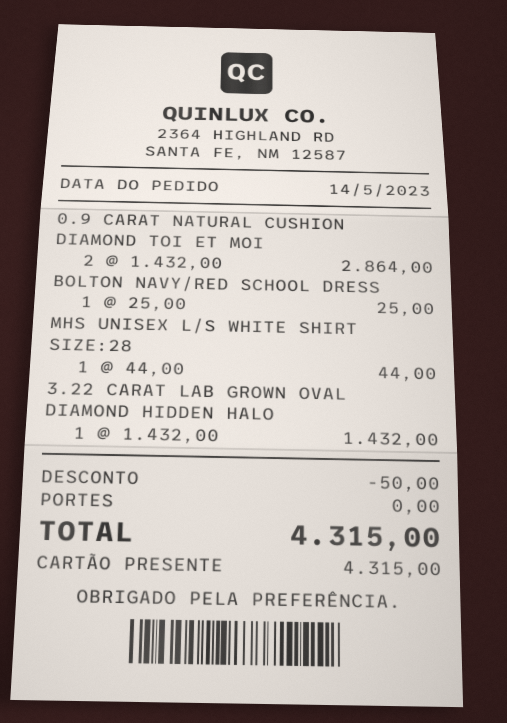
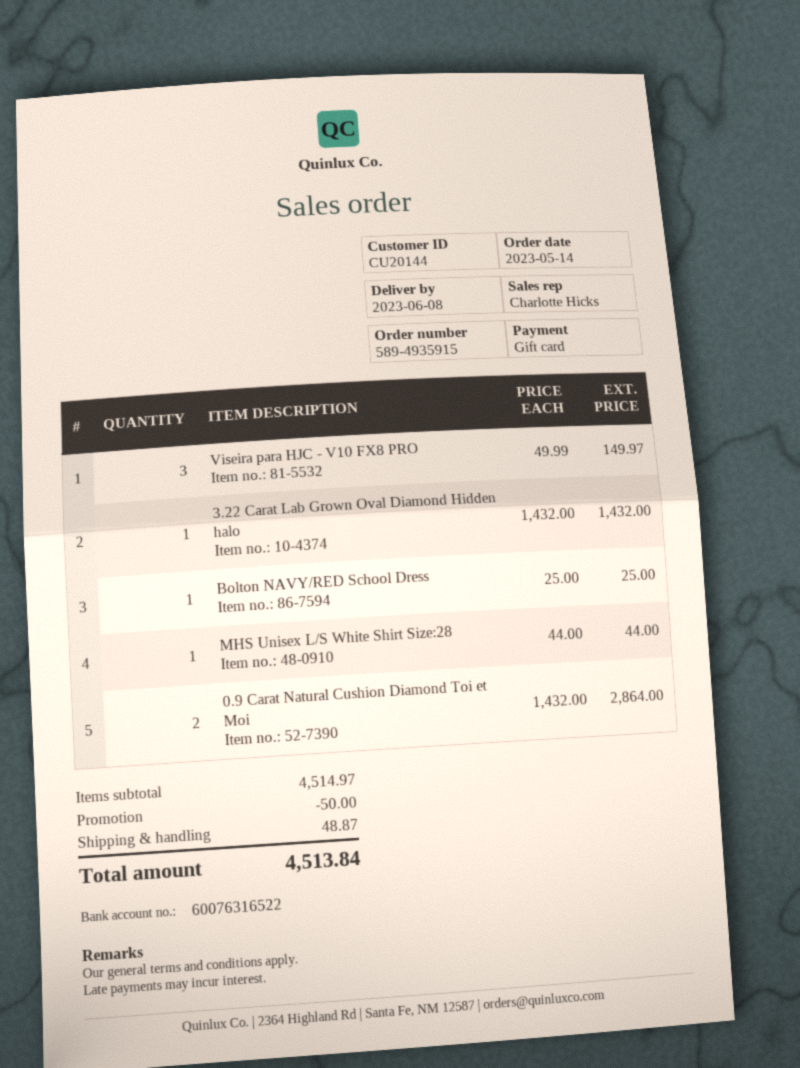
Viseira para HJC - V10 FX8 PRO: none -> 3 x 49.99 = 149.97
shipping: 0.00 -> 48.87
total: 4315.00 -> 4513.84

